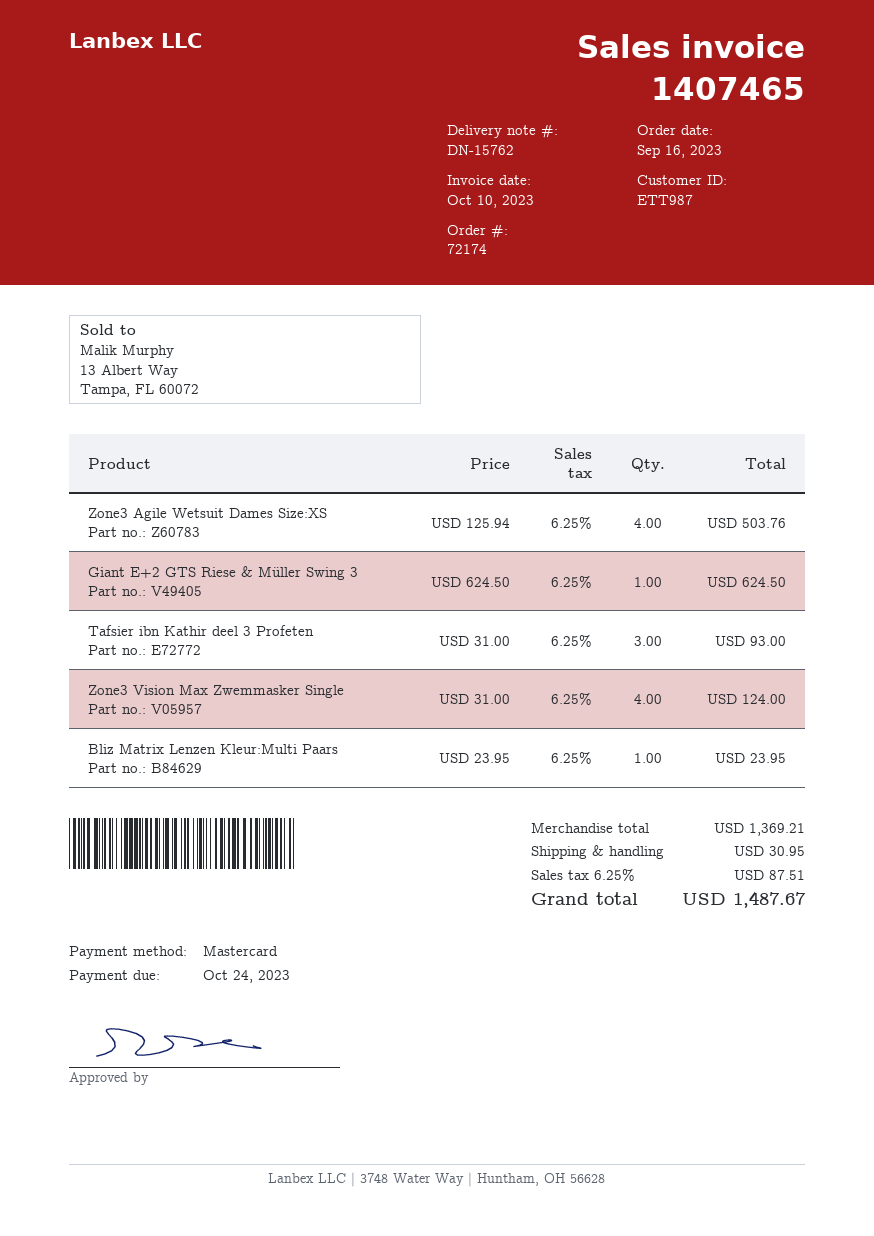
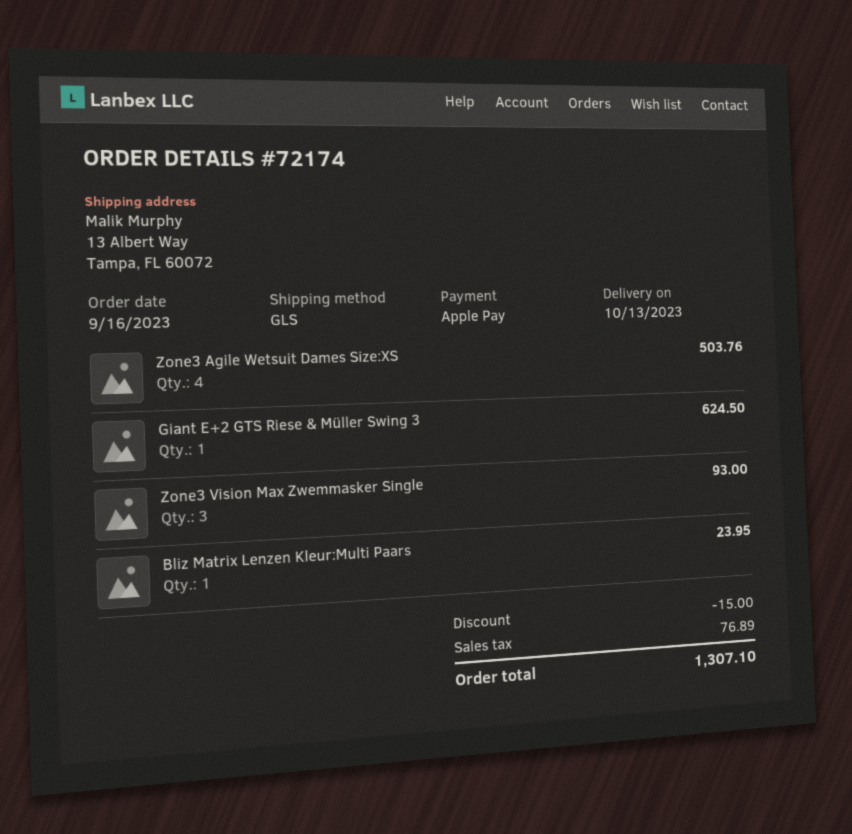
payment method: Mastercard -> Apple Pay
Tafsier ibn Kathir deel 3 Profeten: 3 for 93.00 -> none
Zone3 Vision Max Zwemmasker Single: 4 for 124.00 -> 3 for 93.00
discount: none -> 15.00
shipping: 30.95 -> none
tax: 87.51 -> 76.89
total: 1487.67 -> 1307.10

